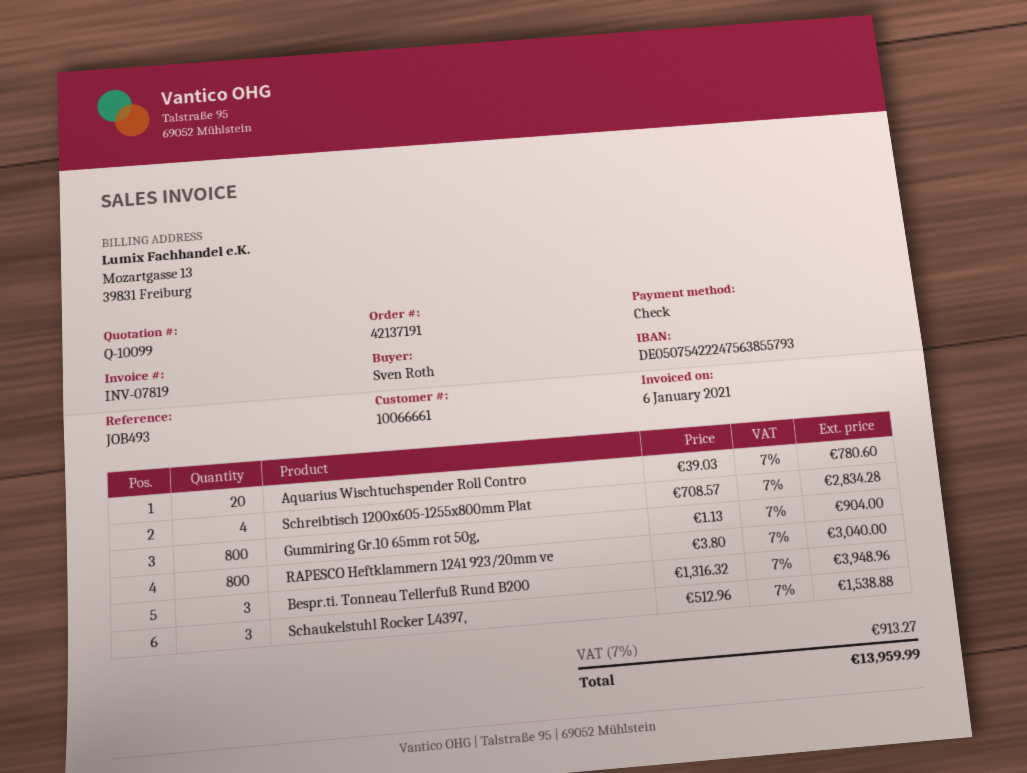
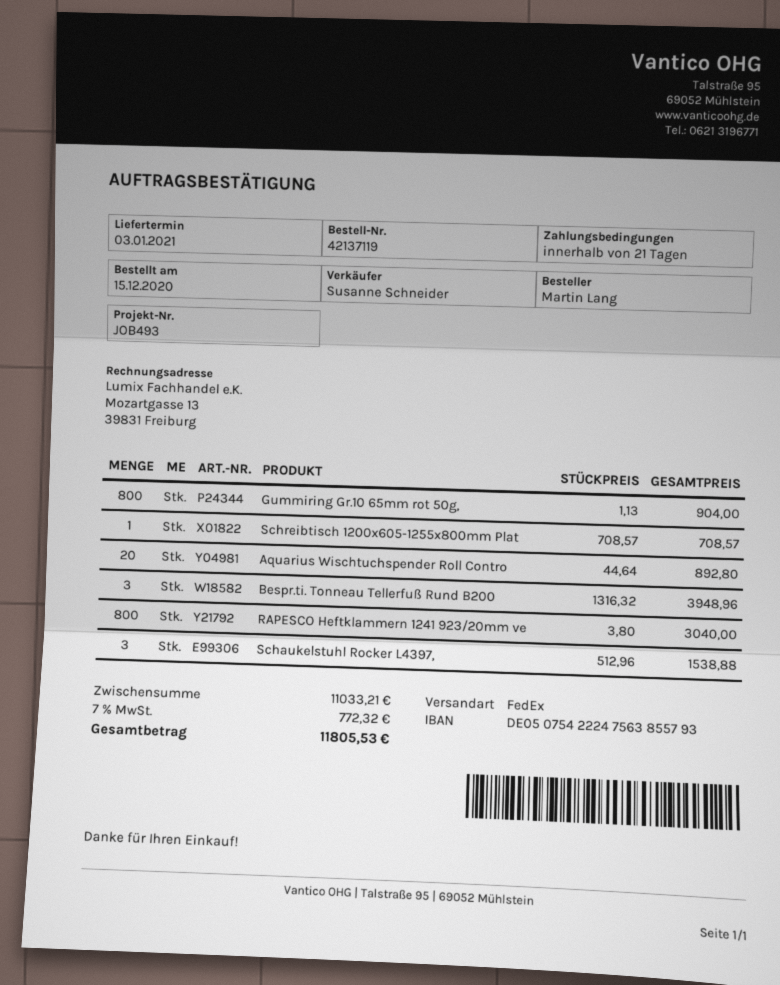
order number: 42137191 -> 42137119
ordered by: Sven Roth -> Martin Lang
Aquarius Wischtuchspender Roll Contro: 20 x 39.03 = 780.60 -> 20 x 44.64 = 892.80
Schreibtisch 1200x605-1255x800mm Plat: 4 x 708.57 = 2834.28 -> 1 x 708.57 = 708.57
tax: 7% = 913.27 -> 7% = 772.32
total: 13959.99 -> 11805.53

